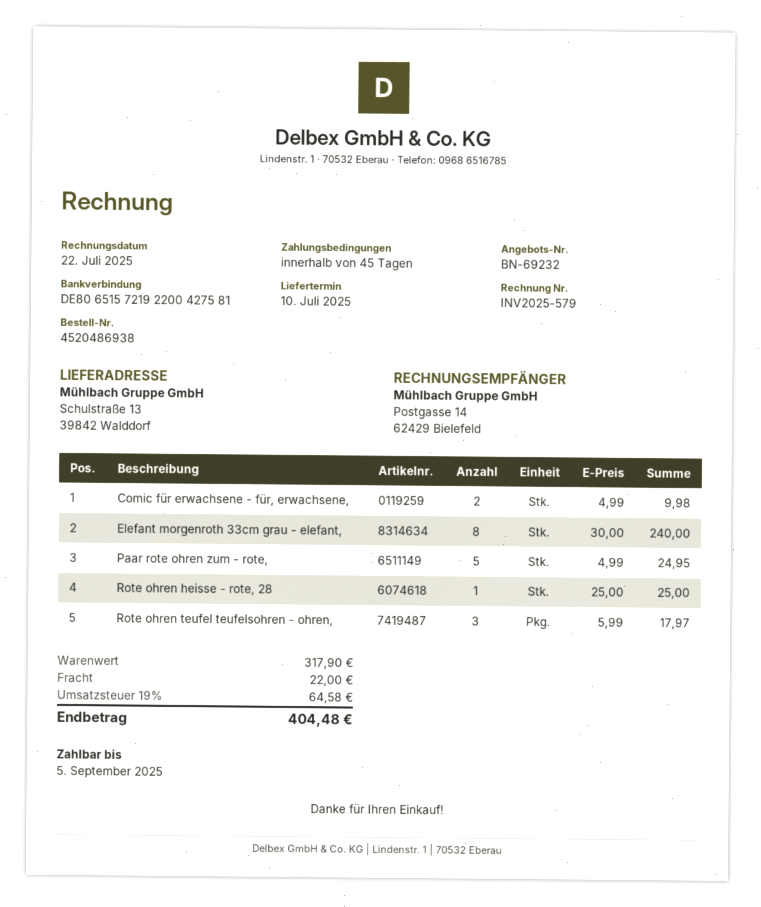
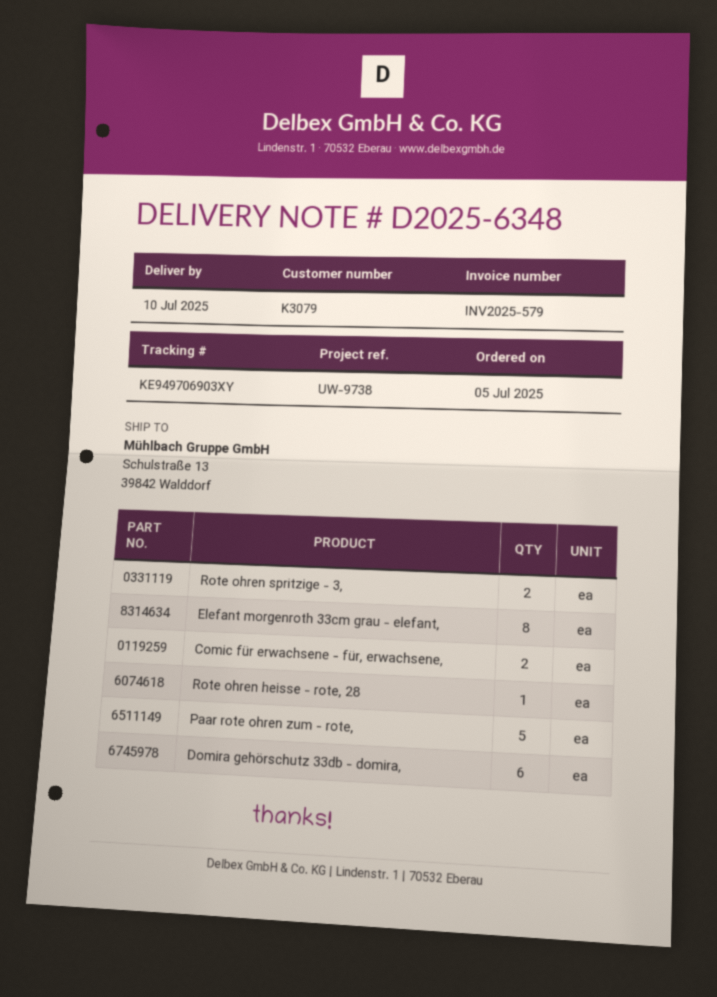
Rote ohren teufel teufelsohren - ohren,: 3 -> none
Rote ohren spritzige - 3,: none -> 2
Domira gehörschutz 33db - domira,: none -> 6

